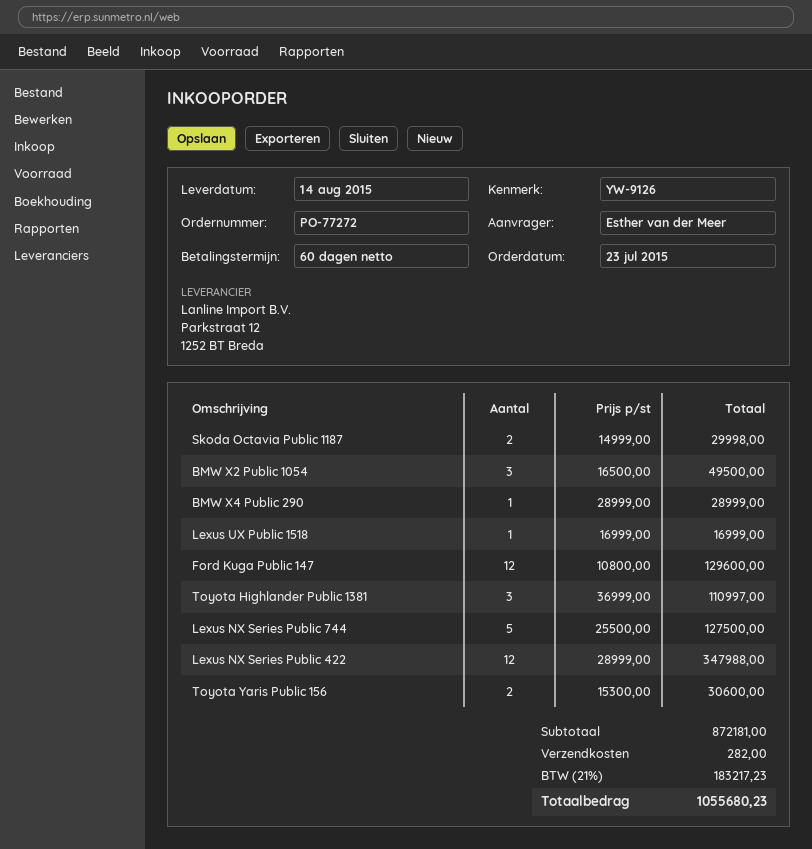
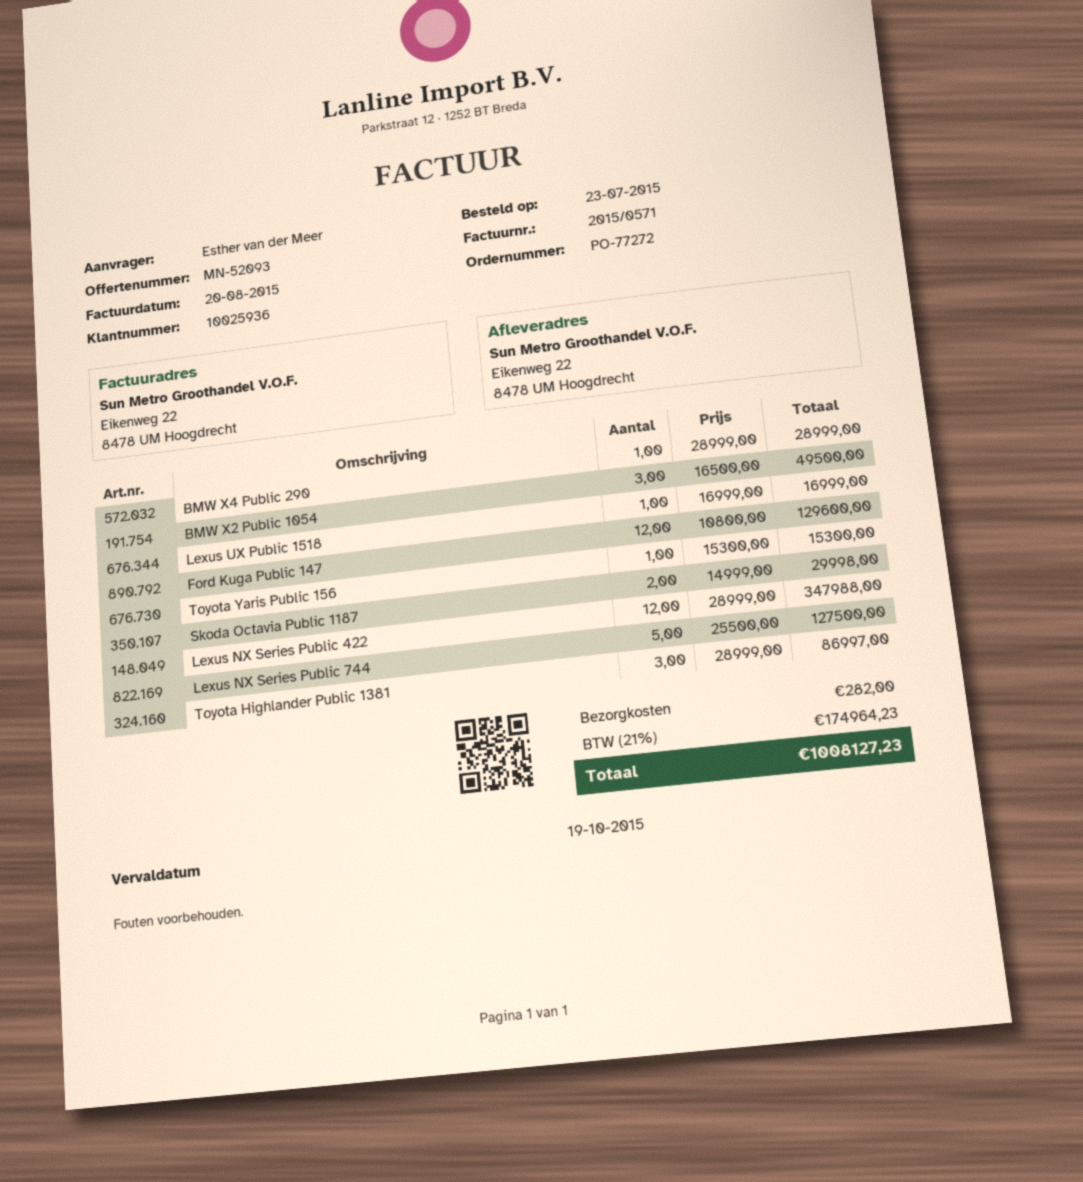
Toyota Highlander Public 1381: 3 x 36999.00 = 110997.00 -> 3 x 28999.00 = 86997.00
Toyota Yaris Public 156: 2 x 15300.00 = 30600.00 -> 1 x 15300.00 = 15300.00
tax: 21% = 183217.23 -> 21% = 174964.23
total: 1055680.23 -> 1008127.23

